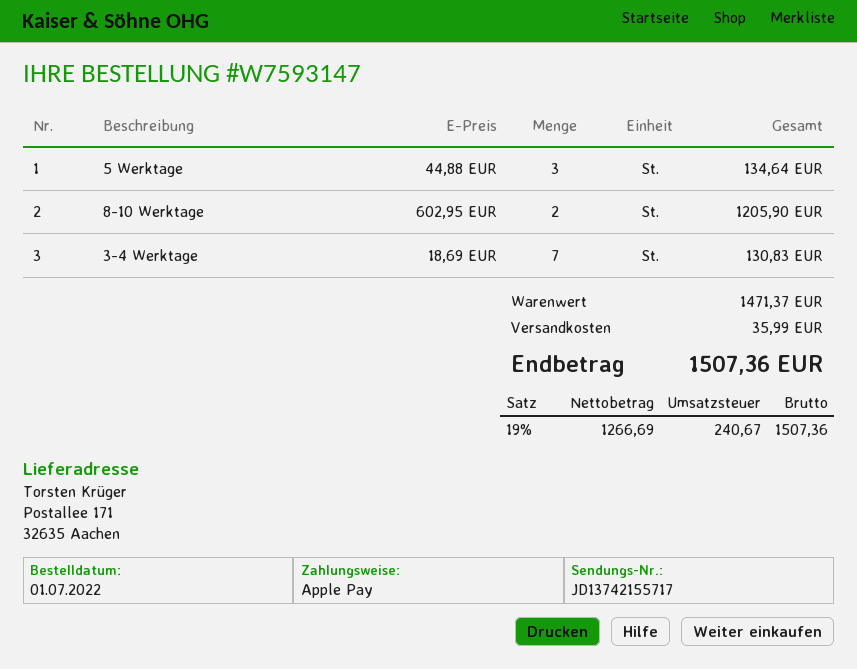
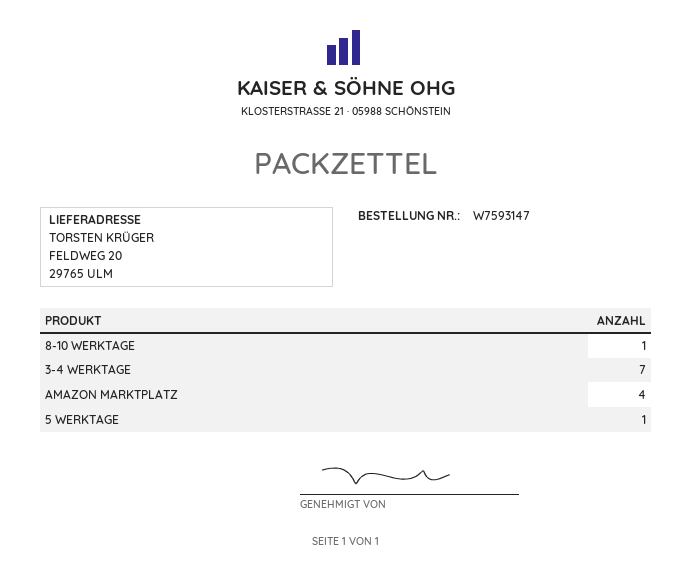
ship to: Postallee 171, 32635 Aachen -> FELDWEG 20, 29765 ULM
5 Werktage: 3 -> 1
8-10 Werktage: 2 -> 1
AMAZON MARKTPLATZ: none -> 4

